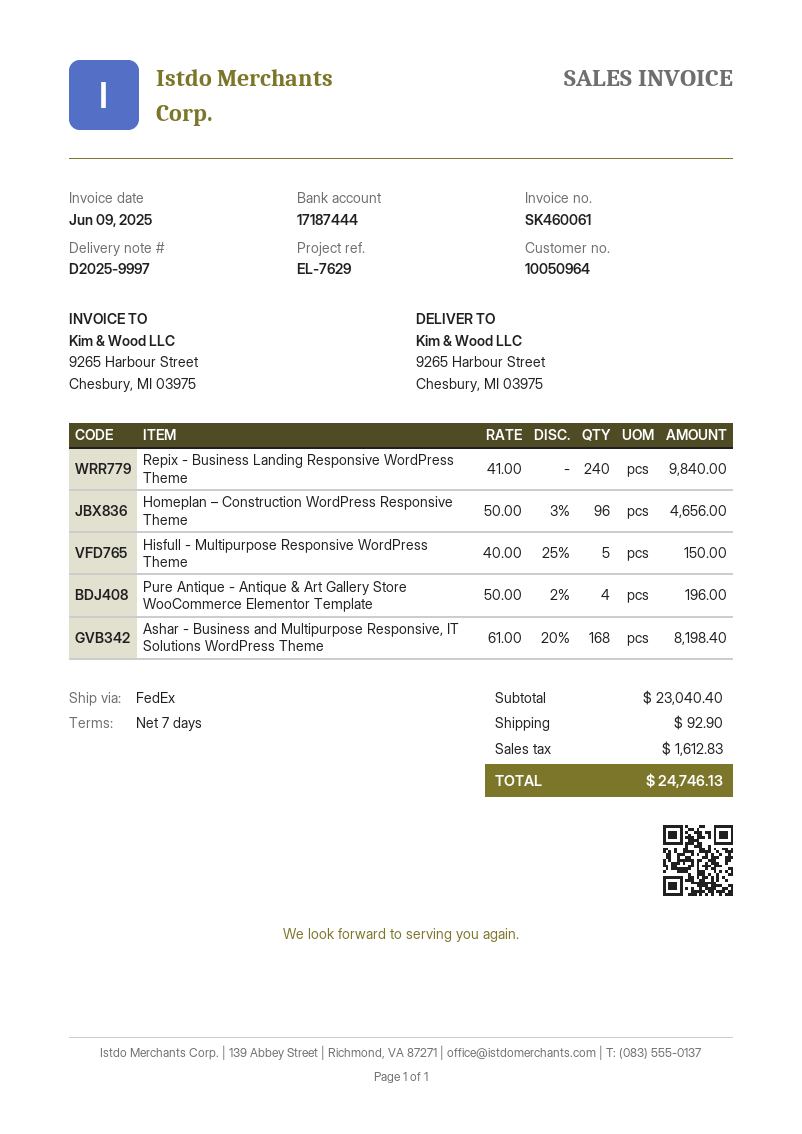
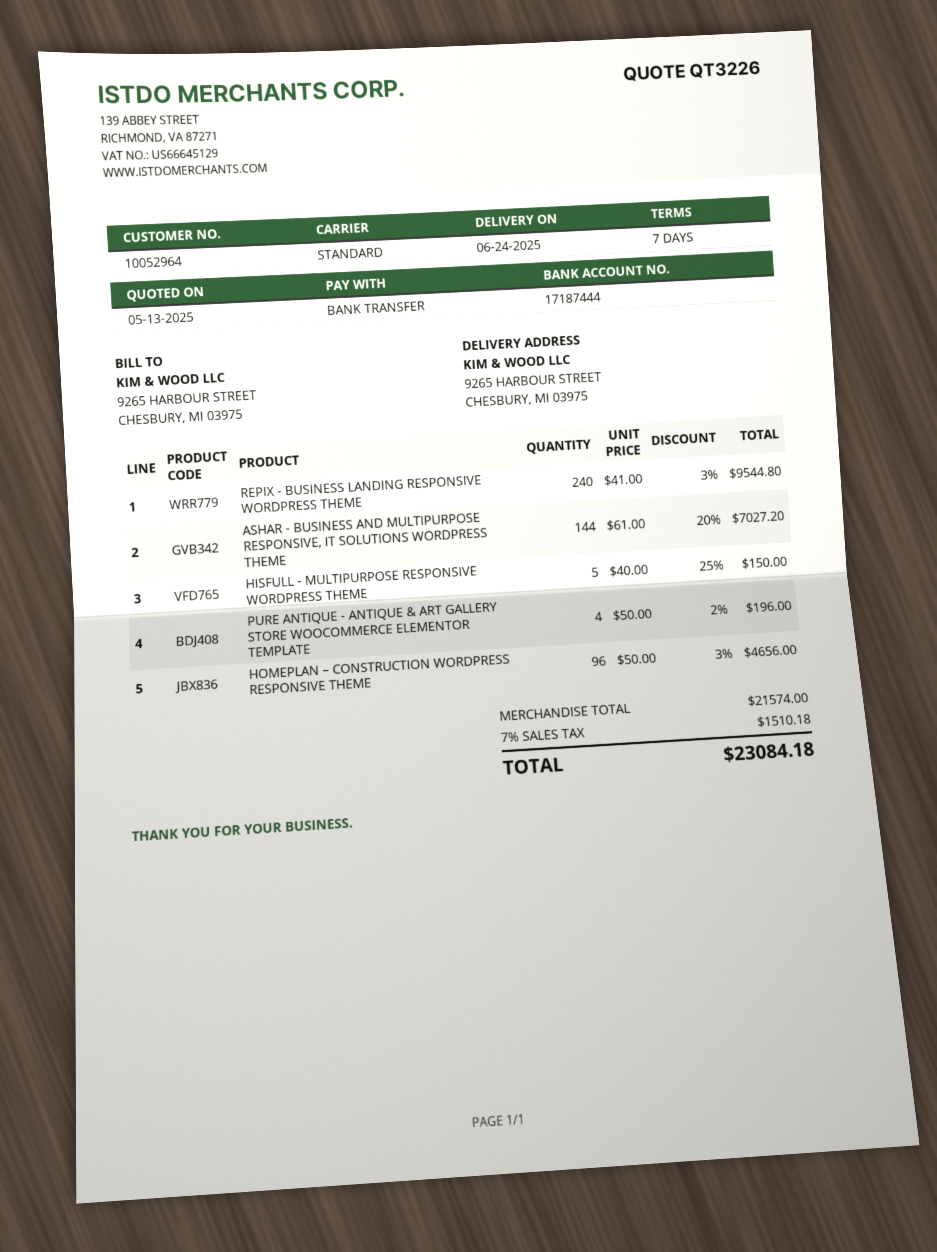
customer number: 10050964 -> 10052964
shipping method: FedEx -> standard
Repix - Business Landing Responsive WordPress Theme: 240 x 41.00 = 9840.00 -> 240 x 41.00 - 3% = 9544.80
Ashar - Business and Multipurpose Responsive, IT Solutions WordPress Theme: 168 x 61.00 - 20% = 8198.40 -> 144 x 61.00 - 20% = 7027.20
subtotal: 23040.40 -> 21574.00
shipping: 92.90 -> none
tax: 1612.83 -> 1510.18
total: 24746.13 -> 23084.18

